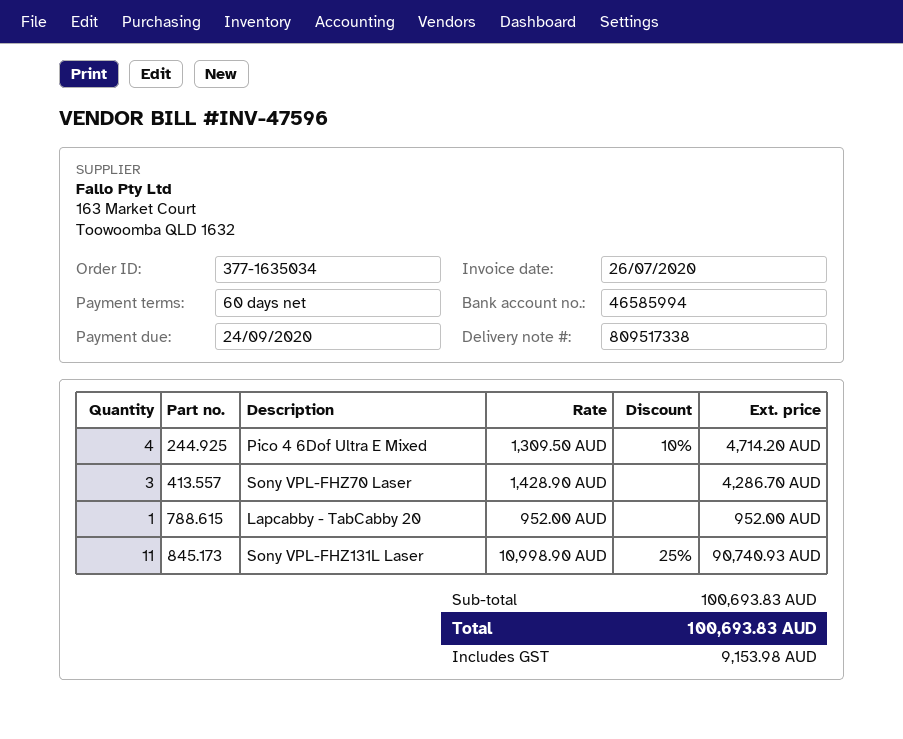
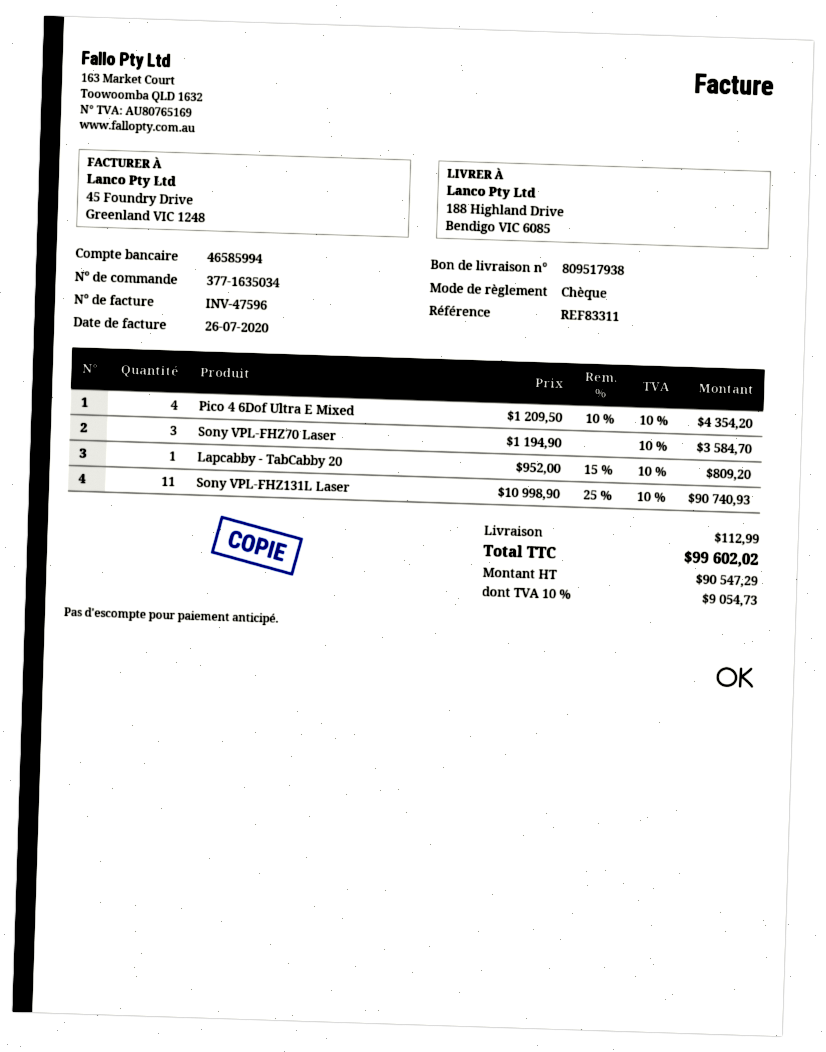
delivery note number: 809517338 -> 809517938
Pico 4 6Dof Ultra E Mixed: 4 x 1309.50 - 10% = 4714.20 -> 4 x 1209.50 - 10% = 4354.20
Sony VPL-FHZ70 Laser: 3 x 1428.90 = 4286.70 -> 3 x 1194.90 = 3584.70
Lapcabby - TabCabby 20: 1 x 952.00 = 952.00 -> 1 x 952.00 - 15% = 809.20
shipping: none -> 112.99
tax: 9153.98 -> 9054.73
total: 100693.83 -> 99602.02

